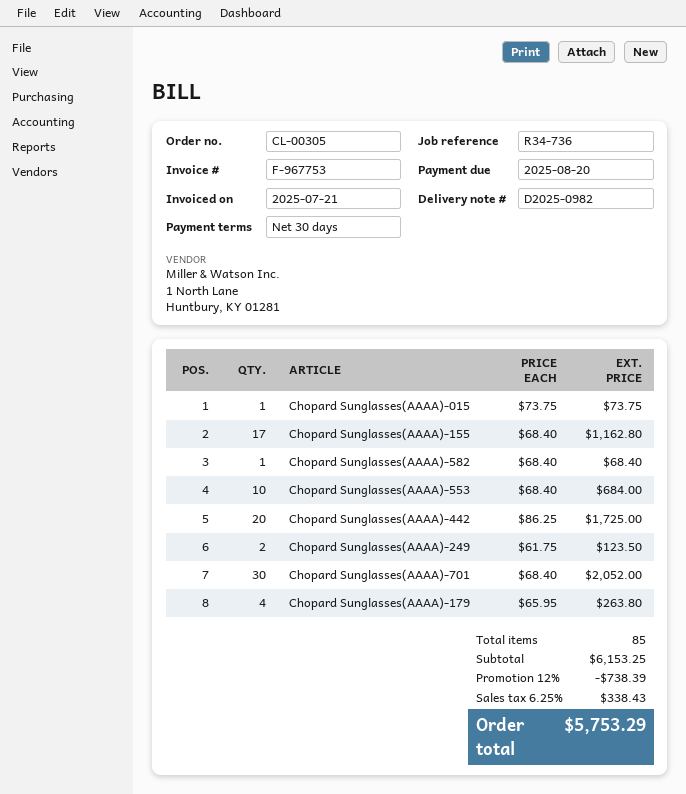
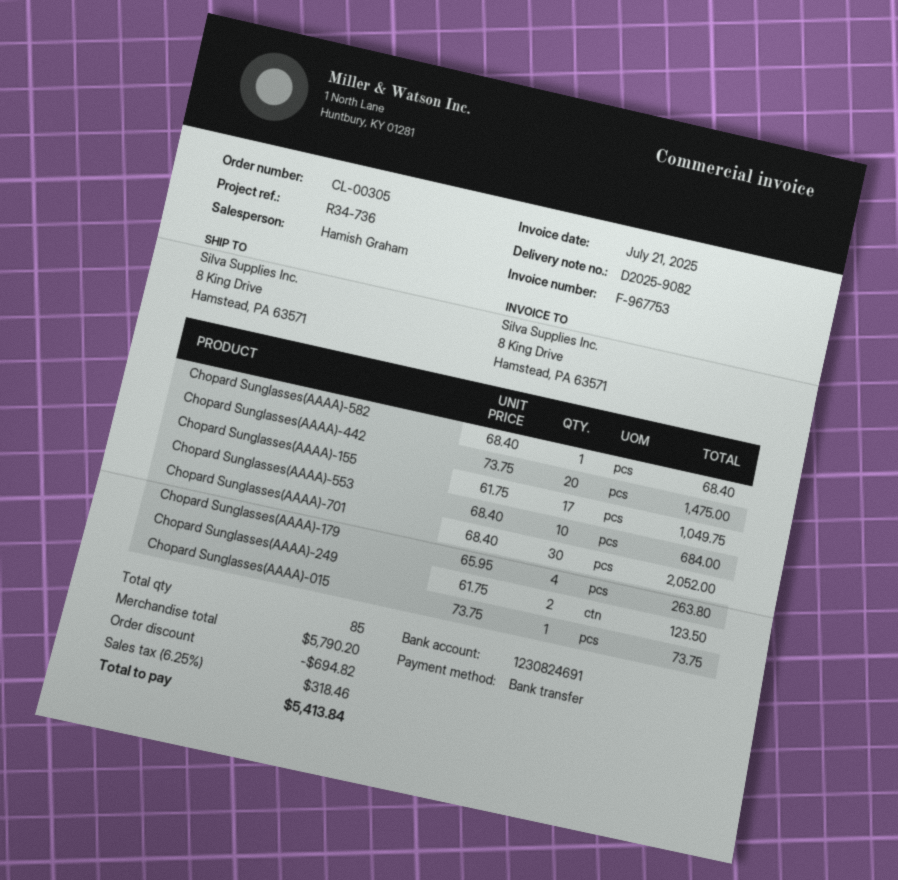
delivery note number: D2025-0982 -> D2025-9082
Chopard Sunglasses(AAAA)-155: 17 x 68.40 = 1162.80 -> 17 x 61.75 = 1049.75
Chopard Sunglasses(AAAA)-442: 20 x 86.25 = 1725.00 -> 20 x 73.75 = 1475.00
subtotal: 6153.25 -> 5790.20
discount: 738.39 -> 694.82
tax: 6.25% = 338.43 -> 6.25% = 318.46
total: 5753.29 -> 5413.84

